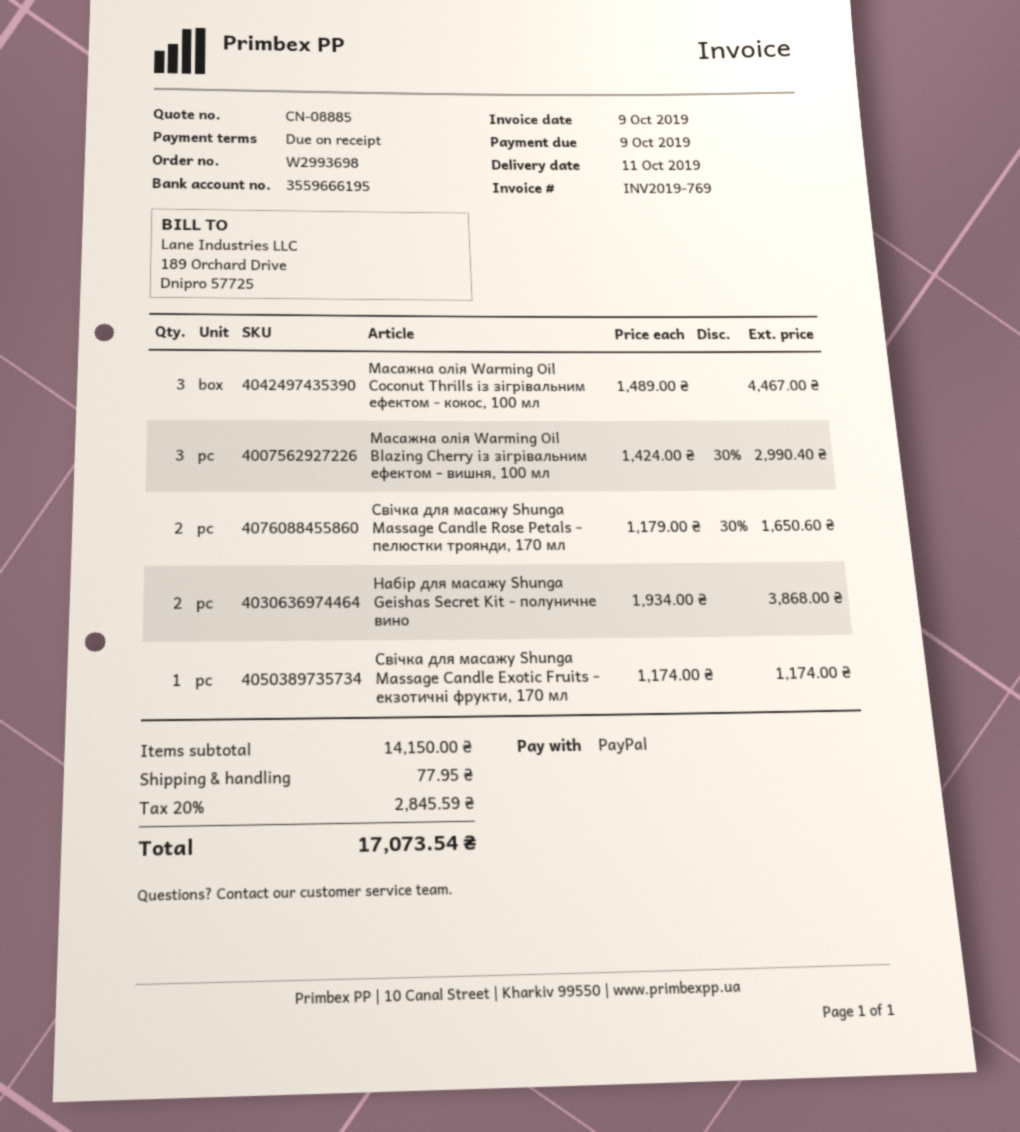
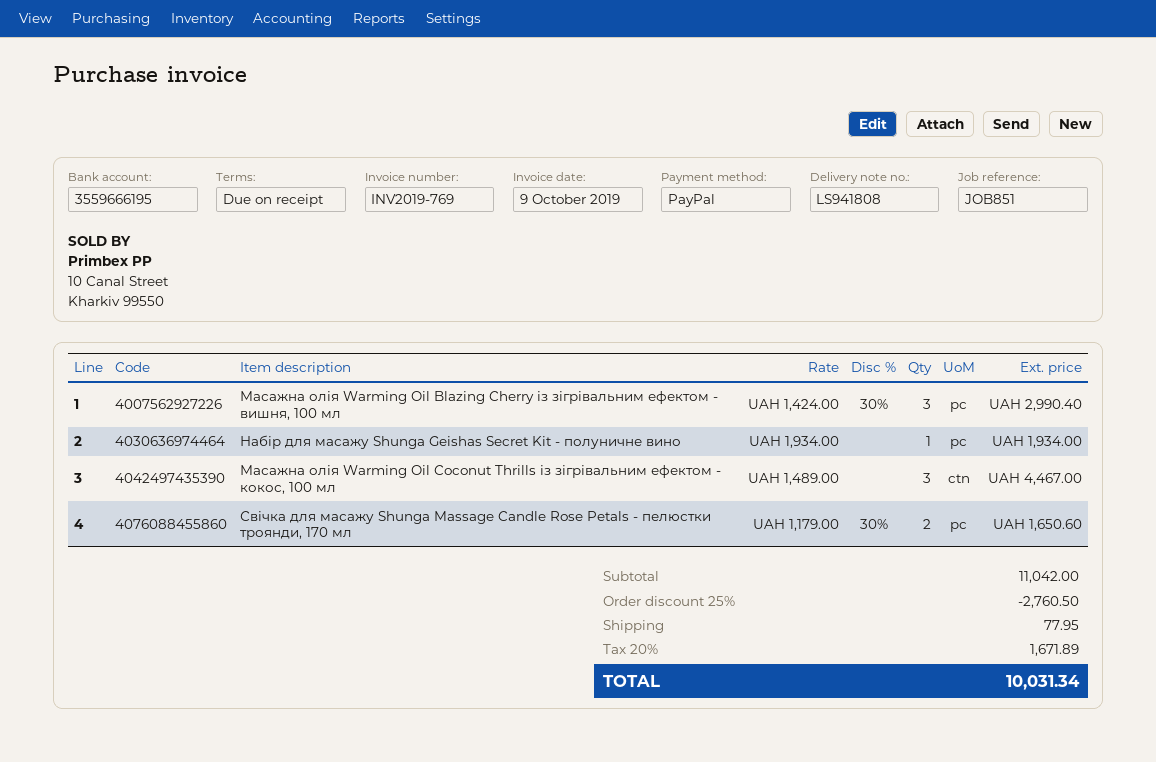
Набір для масажу Shunga Geishas Secret Kit - полуничне вино: 2 x 1934.00 = 3868.00 -> 1 x 1934.00 = 1934.00
Свічка для масажу Shunga Massage Candle Exotic Fruits - екзотичні фрукти, 170 мл: 1 x 1174.00 = 1174.00 -> none
subtotal: 14150.00 -> 11042.00
discount: none -> 25% = 2760.50
tax: 20% = 2845.59 -> 20% = 1671.89
total: 17073.54 -> 10031.34

